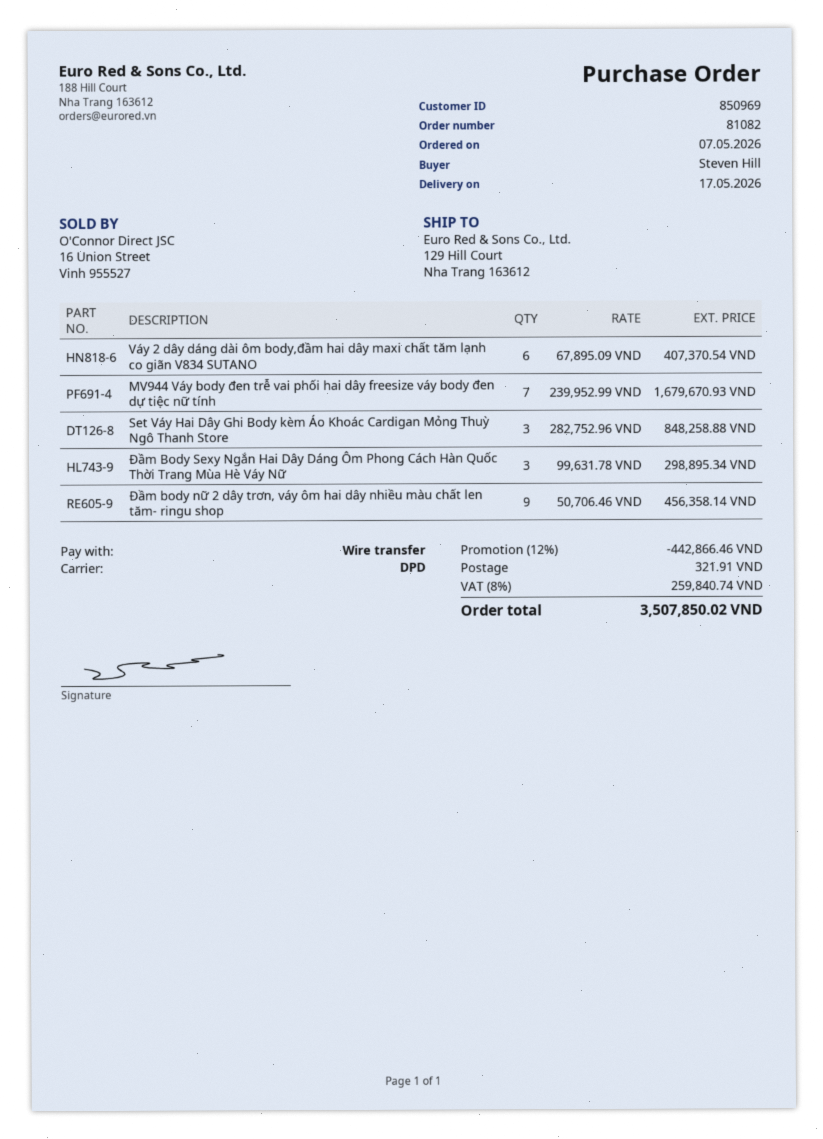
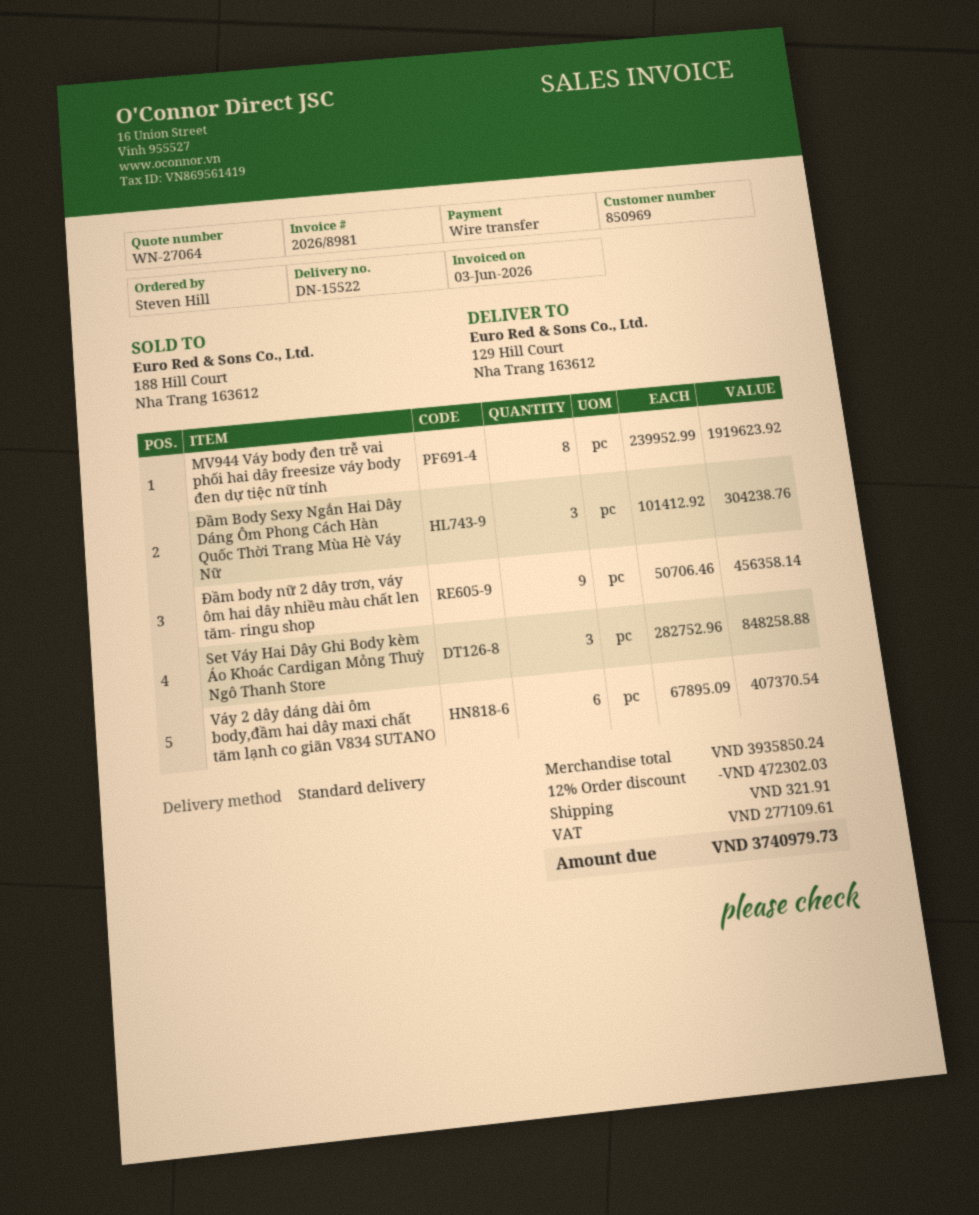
shipping method: DPD -> standard
MV944 Váy body đen trễ vai phối hai dây freesize váy body đen dự tiệc nữ tính: 7 x 239952.99 = 1679670.93 -> 8 x 239952.99 = 1919623.92
Đầm Body Sexy Ngắn Hai Dây Dáng Ôm Phong Cách Hàn Quốc Thời Trang Mùa Hè Váy Nữ: 3 x 99631.78 = 298895.34 -> 3 x 101412.92 = 304238.76
discount: 12% = 442866.46 -> 12% = 472302.03
tax: 259840.74 -> 277109.61
total: 3507850.02 -> 3740979.73

